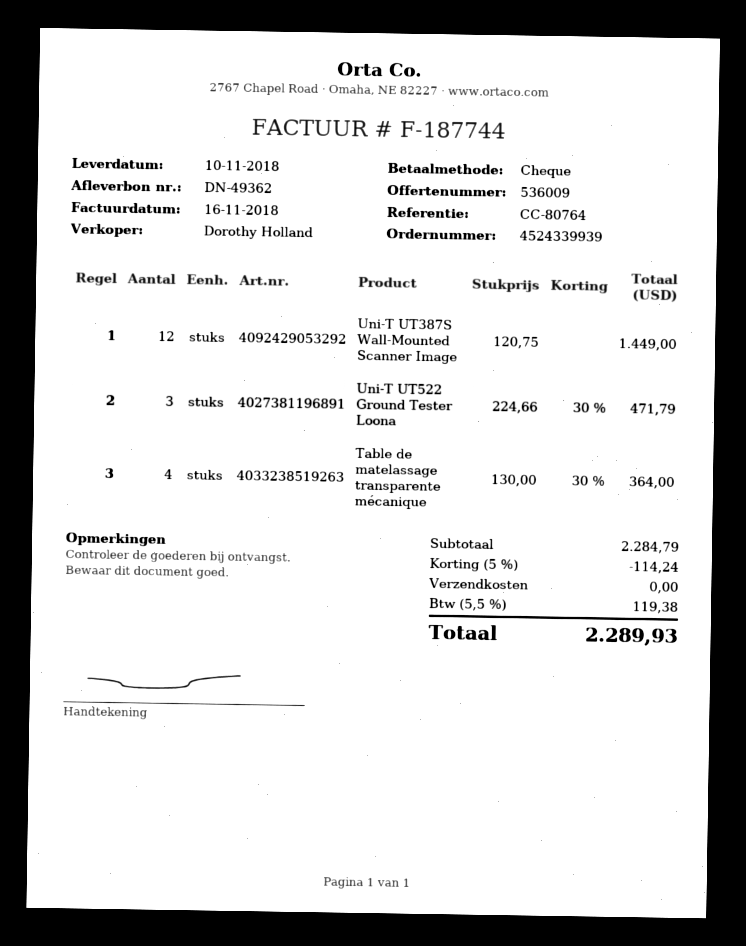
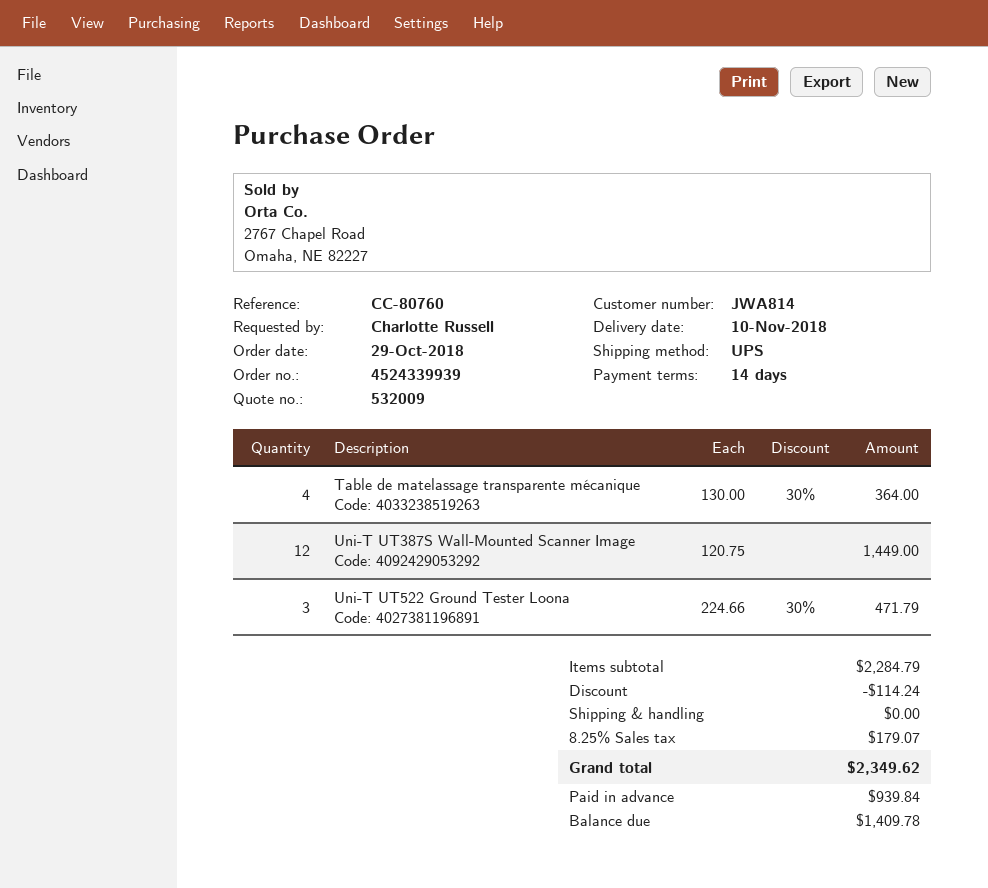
quote number: 536009 -> 532009
reference: CC-80764 -> CC-80760
tax: 5.5% = 119.38 -> 8.25% = 179.07
total: 2289.93 -> 2349.62

